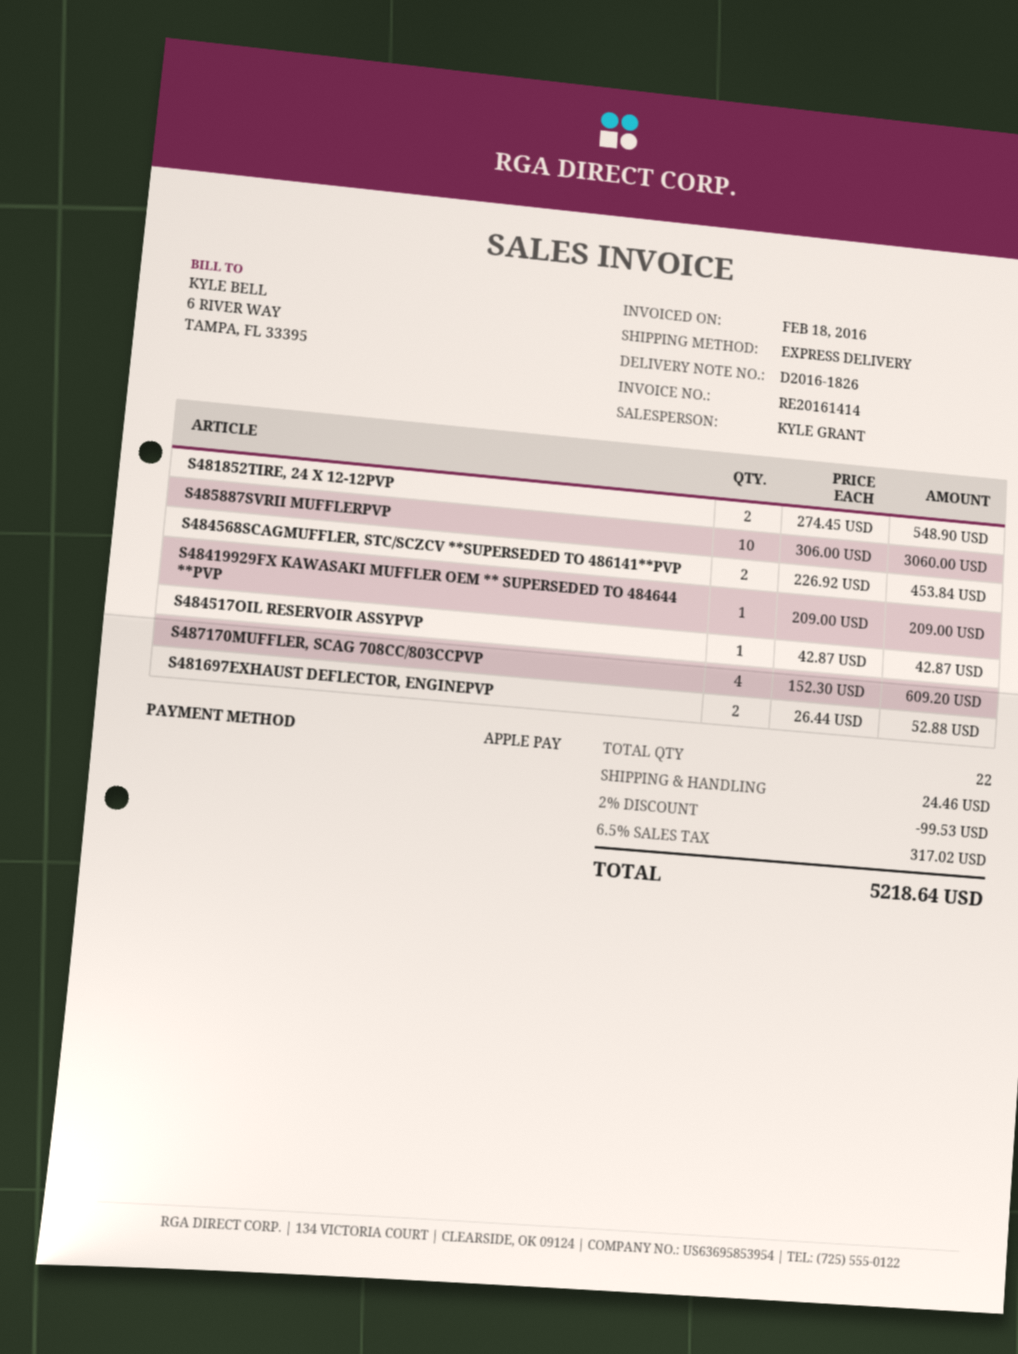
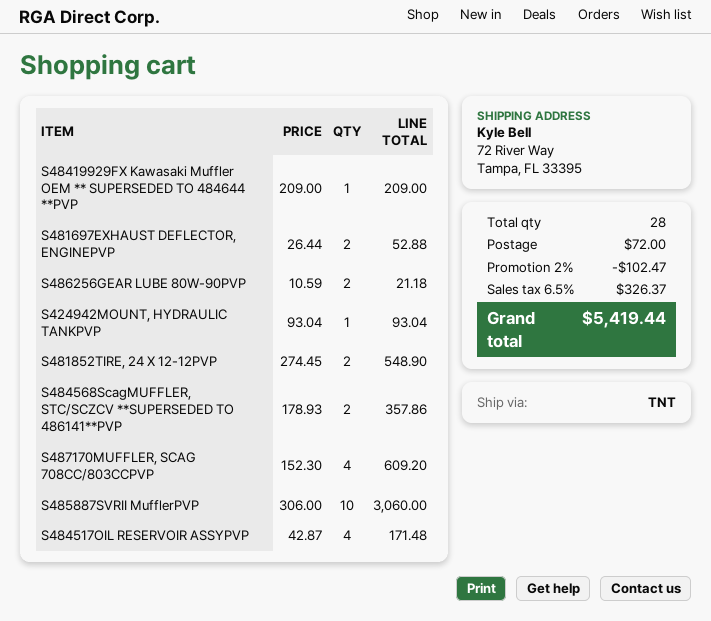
shipping method: express -> TNT
S484568SCAGMUFFLER, STC/SCZCV **SUPERSEDED TO 486141**PVP: 2 x 226.92 = 453.84 -> 2 x 178.93 = 357.86
S484517OIL RESERVOIR ASSYPVP: 1 x 42.87 = 42.87 -> 4 x 42.87 = 171.48
S486256GEAR LUBE 80W-90PVP: none -> 2 x 10.59 = 21.18
S424942MOUNT, HYDRAULIC TANKPVP: none -> 1 x 93.04 = 93.04
total quantity: 22 -> 28
discount: 2% = 99.53 -> 2% = 102.47
shipping: 24.46 -> 72.00
tax: 6.5% = 317.02 -> 6.5% = 326.37
total: 5218.64 -> 5419.44

